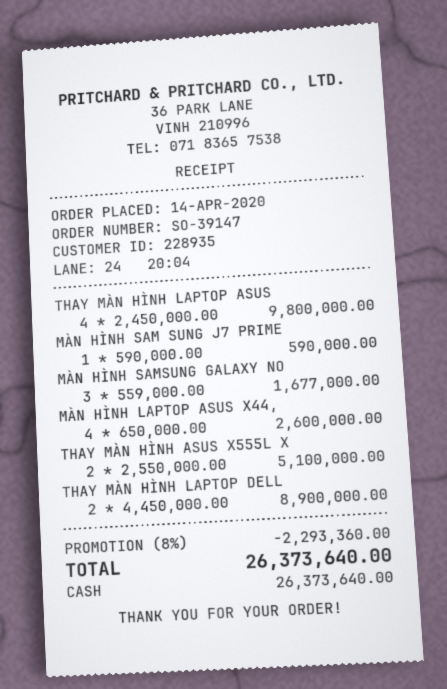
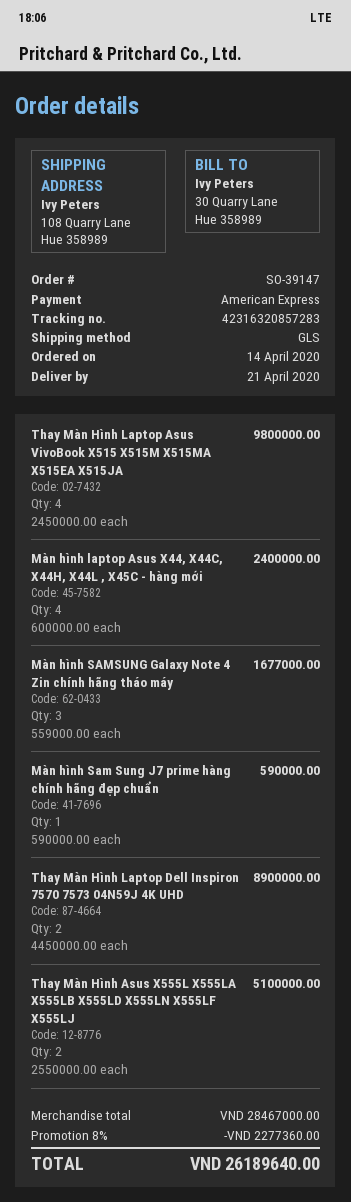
payment method: cash -> American Express
MÀN HÌNH LAPTOP ASUS X44,: 4 x 650000.00 = 2600000.00 -> 4 x 600000.00 = 2400000.00
discount: 8% = 2293360.00 -> 8% = 2277360.00
total: 26373640.00 -> 26189640.00

